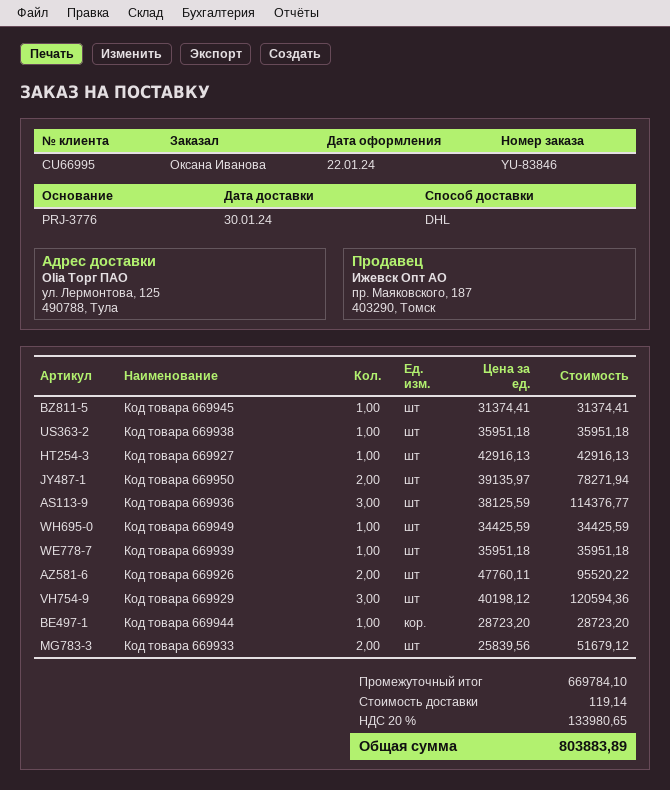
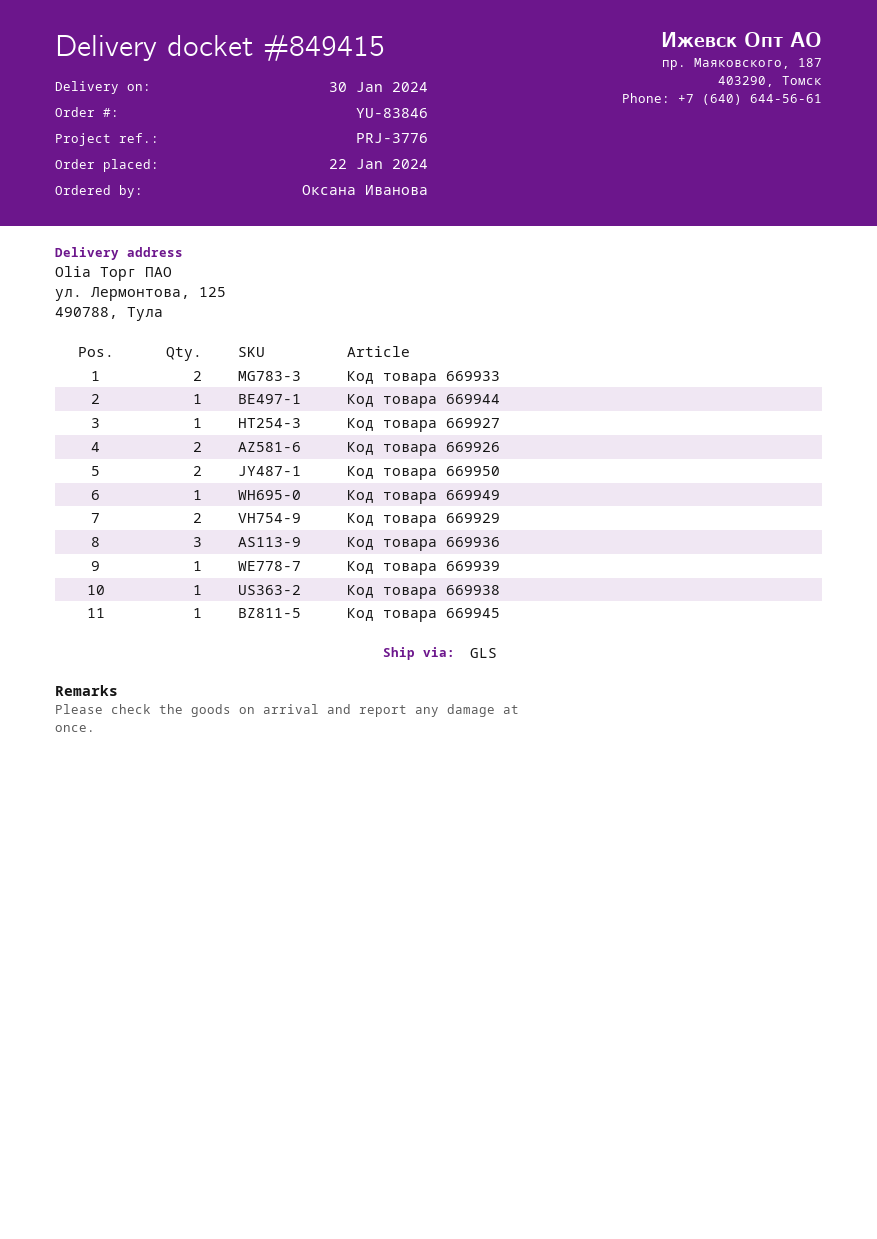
shipping method: DHL -> GLS
Код товара 669929: 3 -> 2

